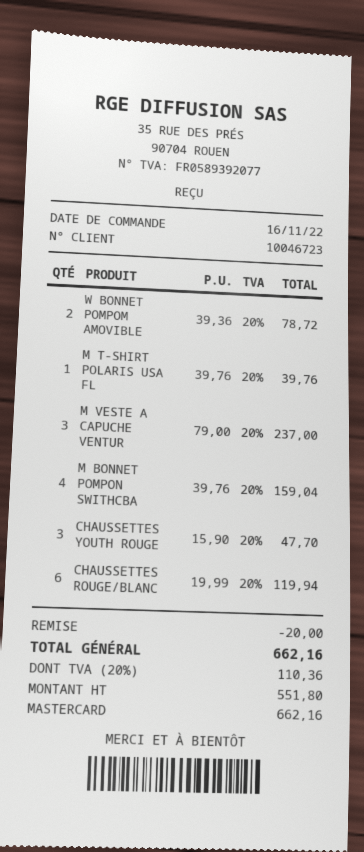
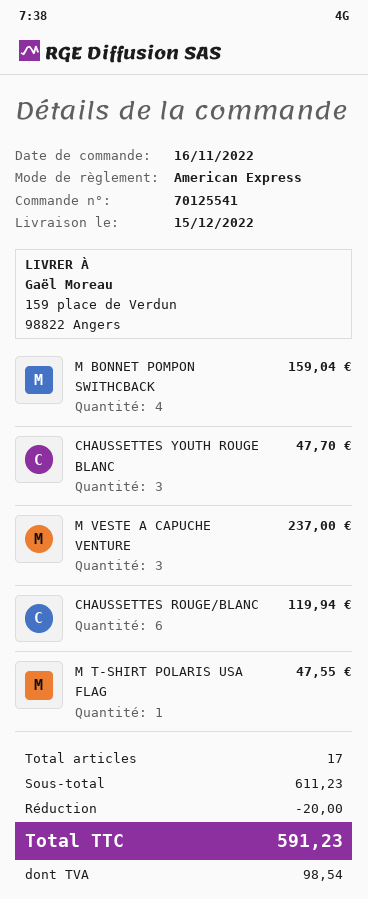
payment method: Mastercard -> American Express
W BONNET POMPOM AMOVIBLE: 2 for 78.72 -> none
M T-SHIRT POLARIS USA FL: 1 for 39.76 -> 1 for 47.55
tax: 110.36 -> 98.54
total: 662.16 -> 591.23

